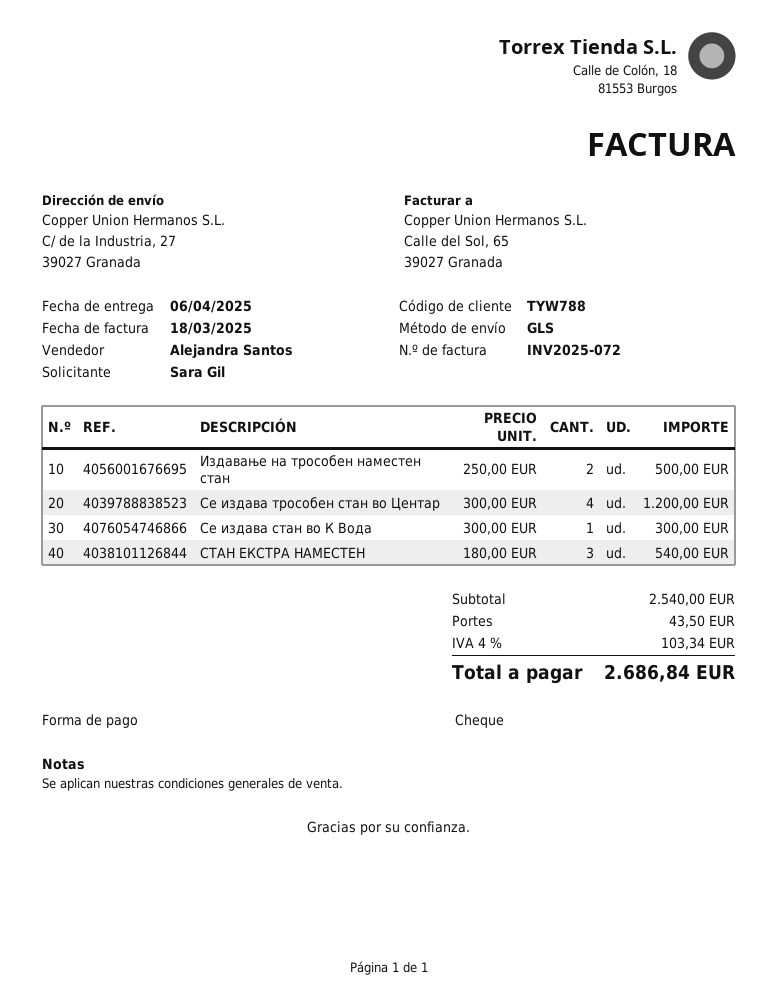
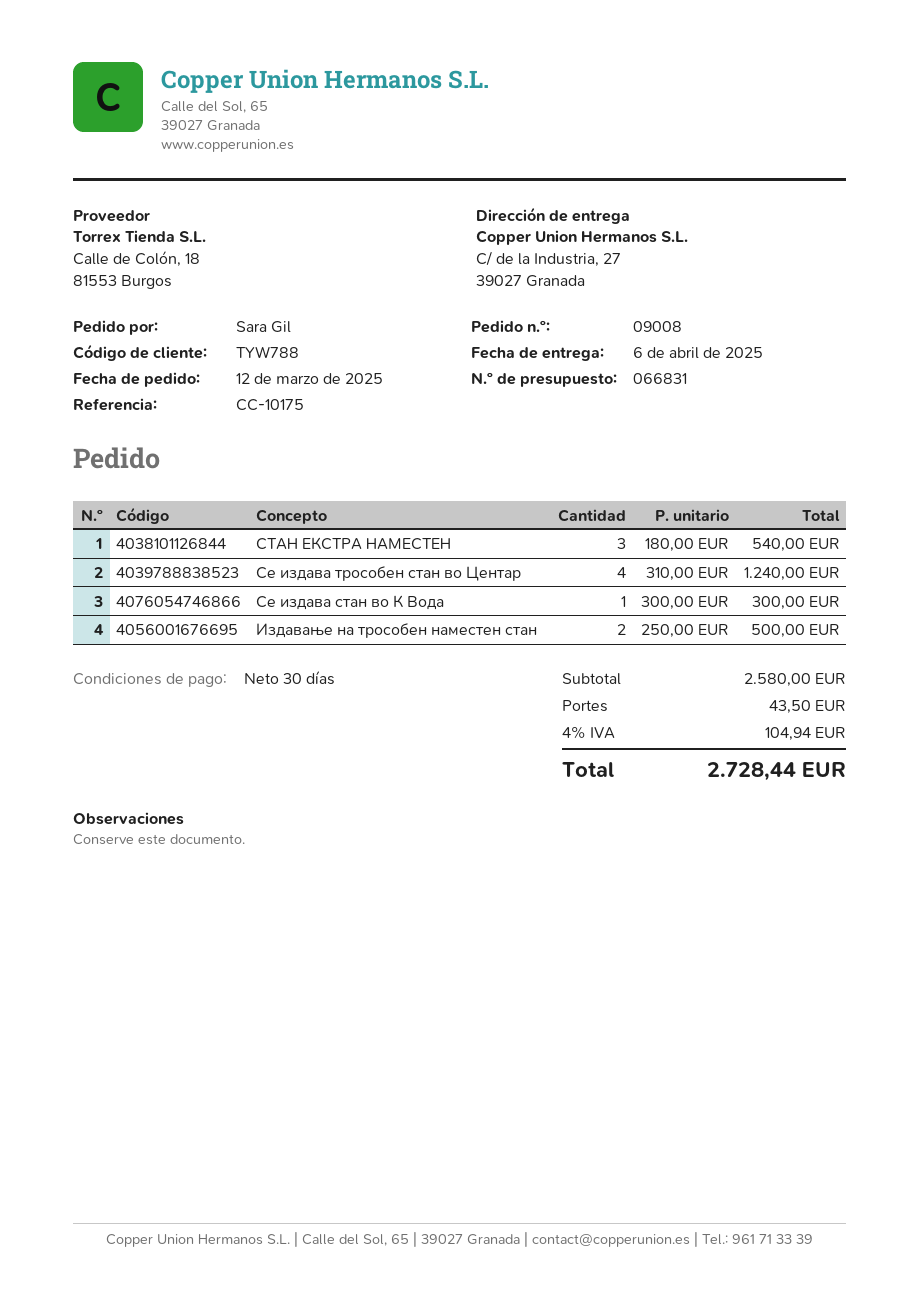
Се издава трособен стан во Центар: 4 x 300.00 = 1200.00 -> 4 x 310.00 = 1240.00
subtotal: 2540.00 -> 2580.00
tax: 4% = 103.34 -> 4% = 104.94
total: 2686.84 -> 2728.44

